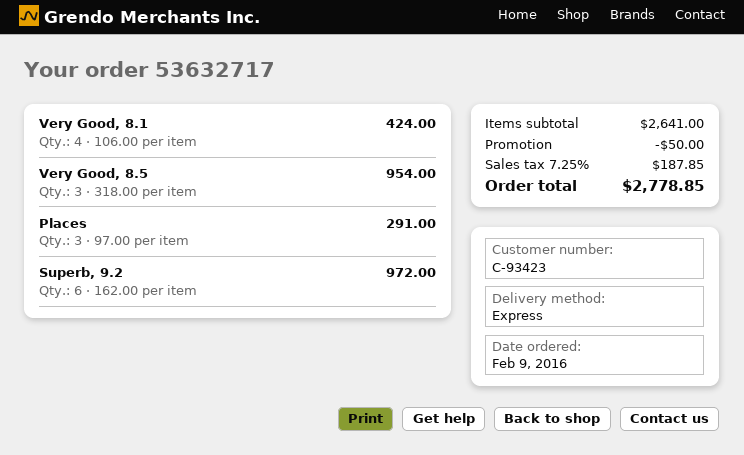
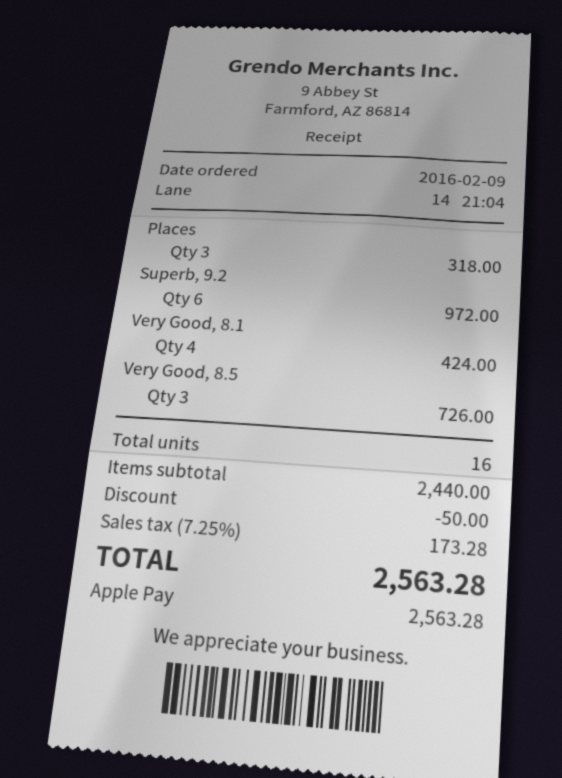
Very Good, 8.5: 3 for 954.00 -> 3 for 726.00
Places: 3 for 291.00 -> 3 for 318.00
subtotal: 2641.00 -> 2440.00
tax: 7.25% = 187.85 -> 7.25% = 173.28
total: 2778.85 -> 2563.28

